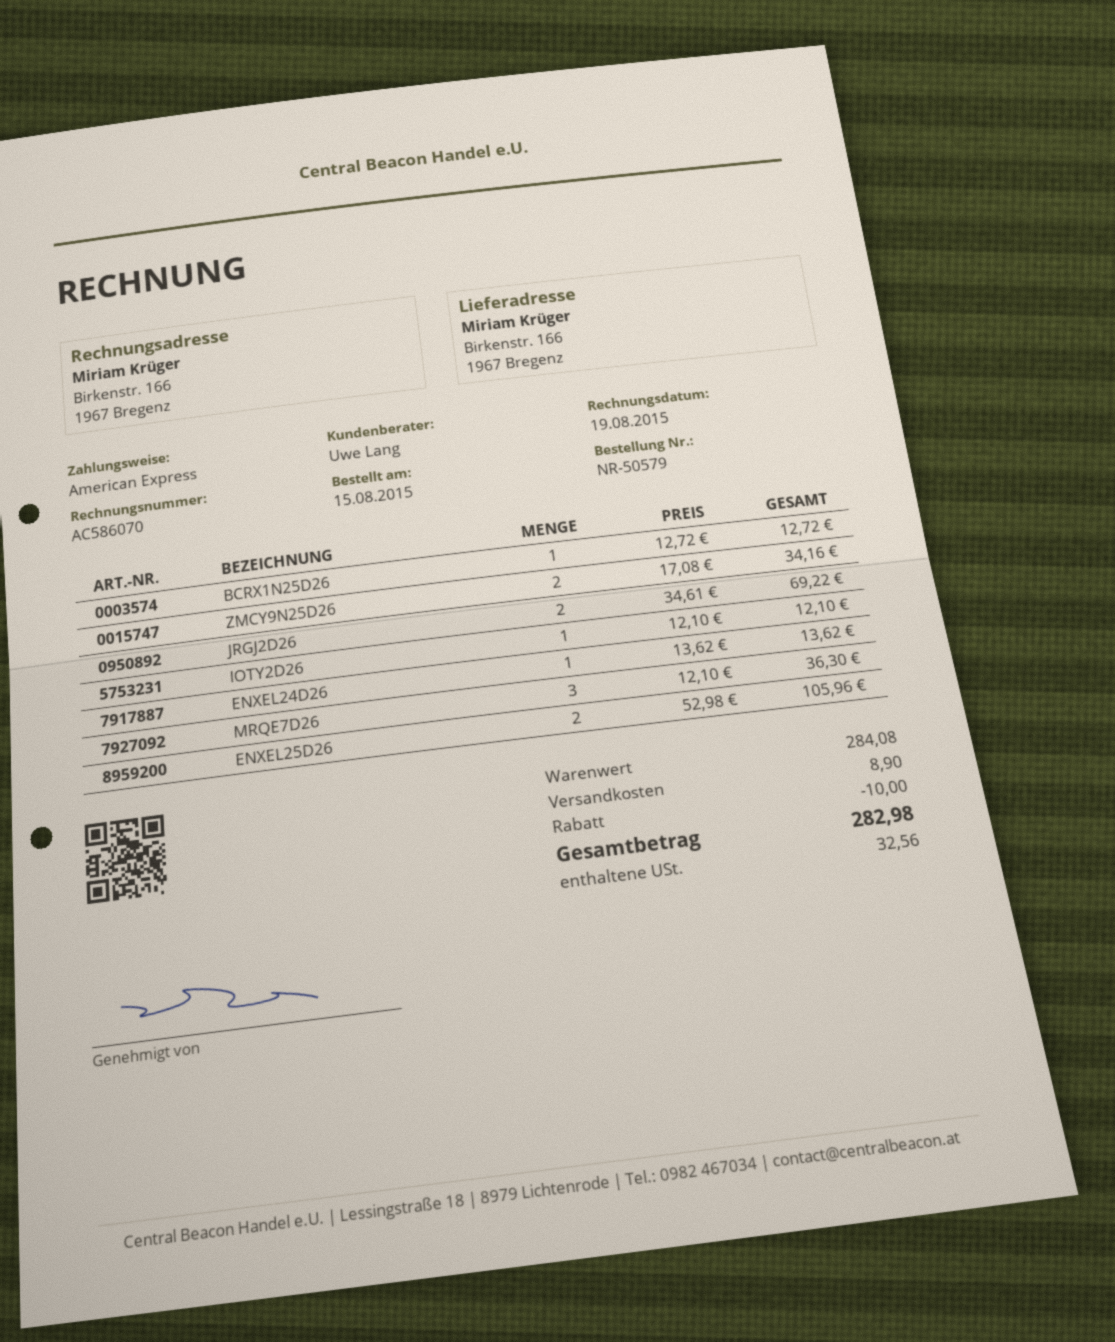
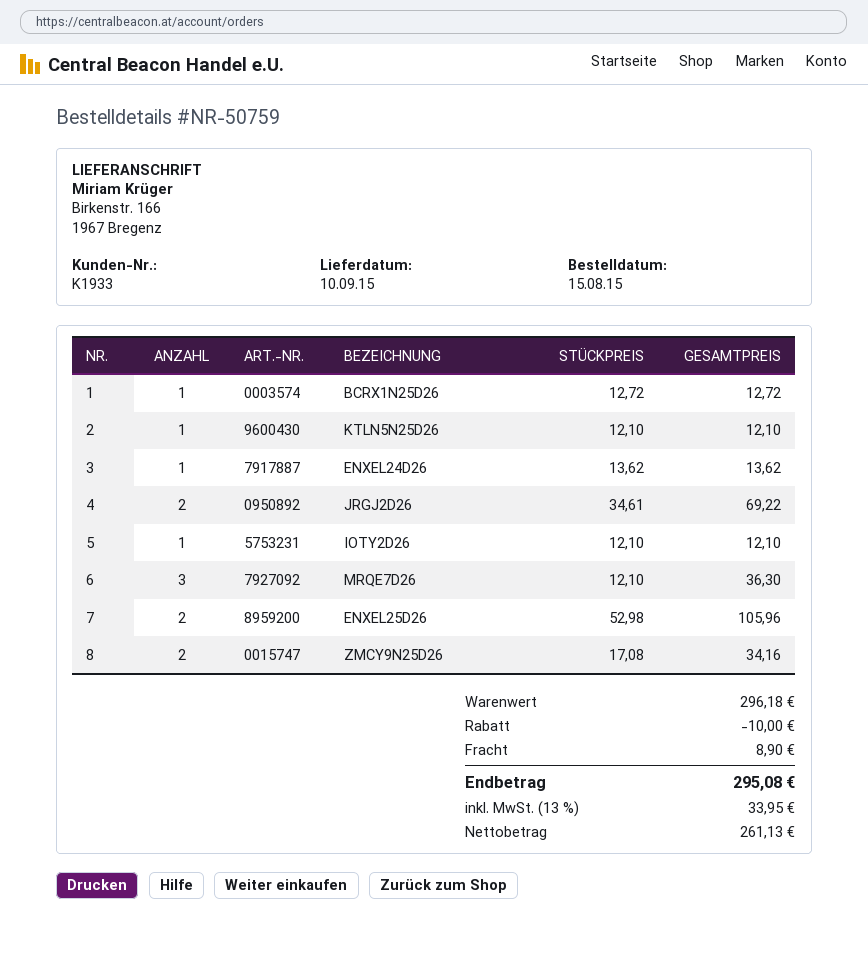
order number: NR-50579 -> NR-50759
KTLN5N25D26: none -> 1 x 12.10 = 12.10
subtotal: 284.08 -> 296.18
tax: 32.56 -> 33.95
total: 282.98 -> 295.08

